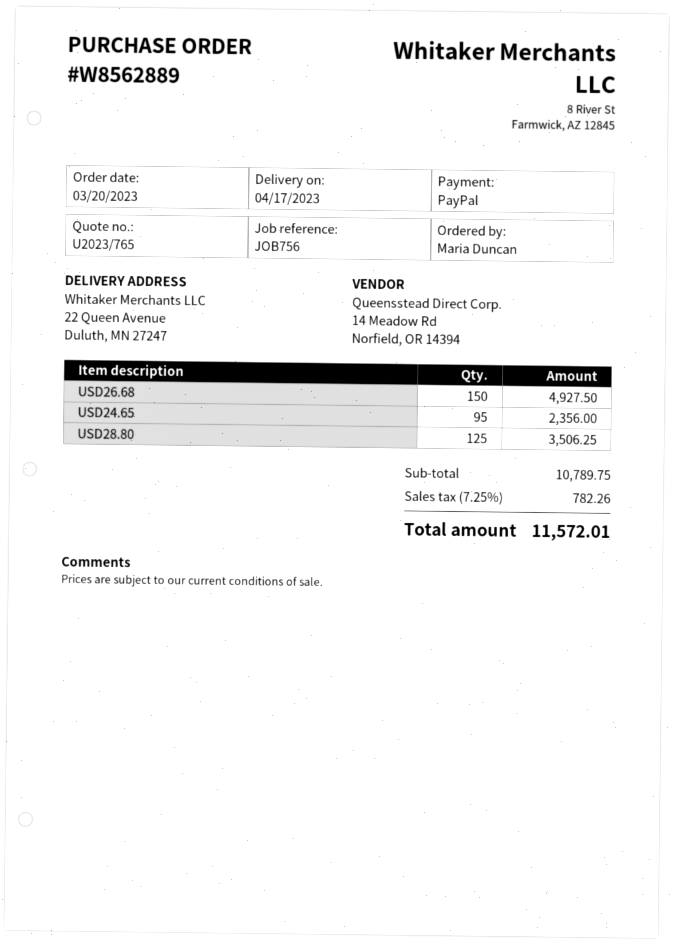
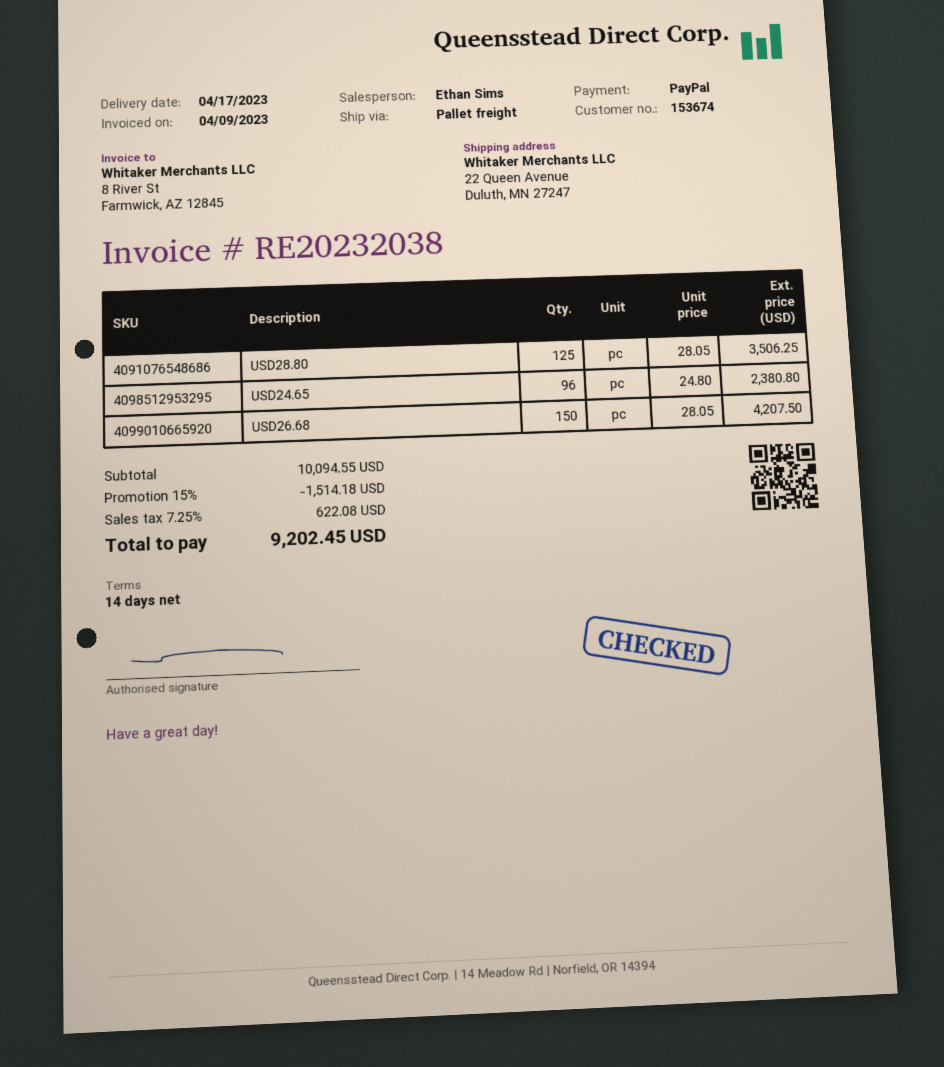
USD26.68: 150 for 4927.50 -> 150 for 4207.50
USD24.65: 95 for 2356.00 -> 96 for 2380.80
subtotal: 10789.75 -> 10094.55
discount: none -> 15% = 1514.18
tax: 7.25% = 782.26 -> 7.25% = 622.08
total: 11572.01 -> 9202.45

